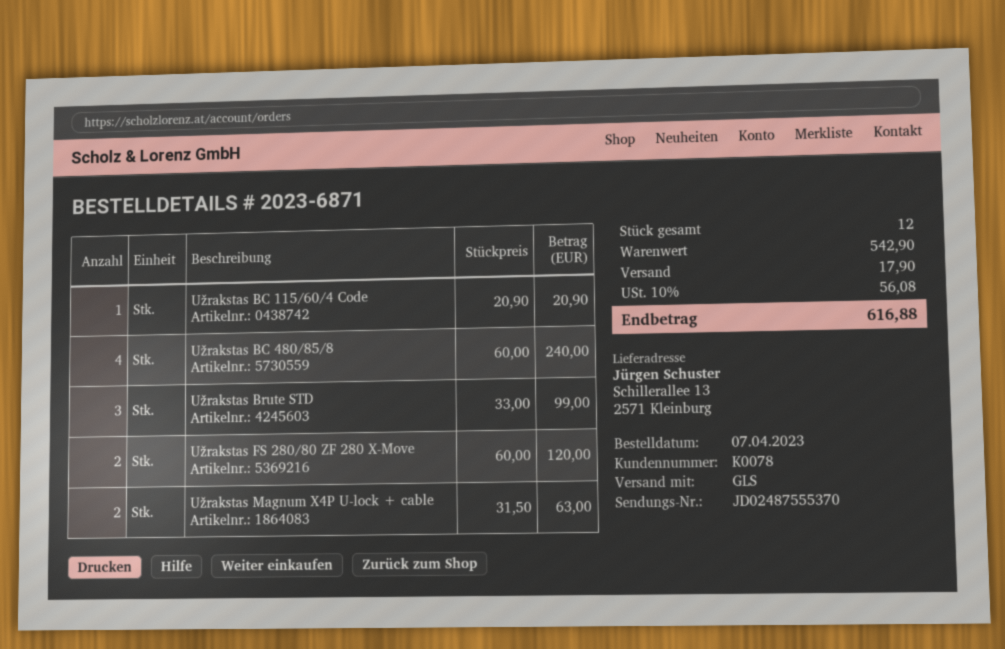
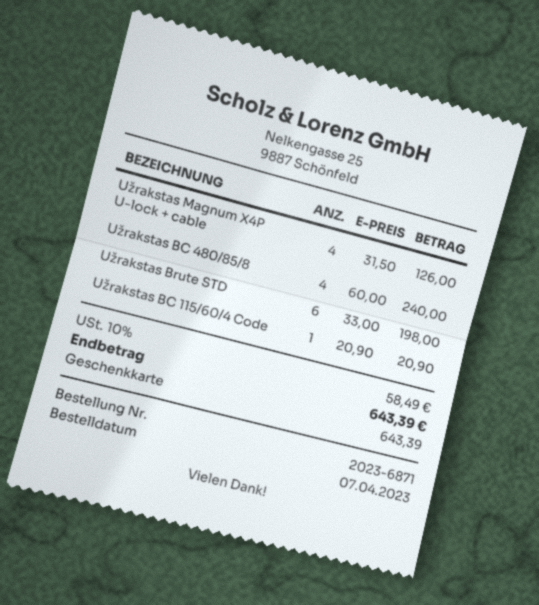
Užrakstas Brute STD: 3 x 33.00 = 99.00 -> 6 x 33.00 = 198.00
Užrakstas FS 280/80 ZF 280 X-Move: 2 x 60.00 = 120.00 -> none
Užrakstas Magnum X4P U-lock + cable: 2 x 31.50 = 63.00 -> 4 x 31.50 = 126.00
shipping: 17.90 -> none
tax: 10% = 56.08 -> 10% = 58.49
total: 616.88 -> 643.39

